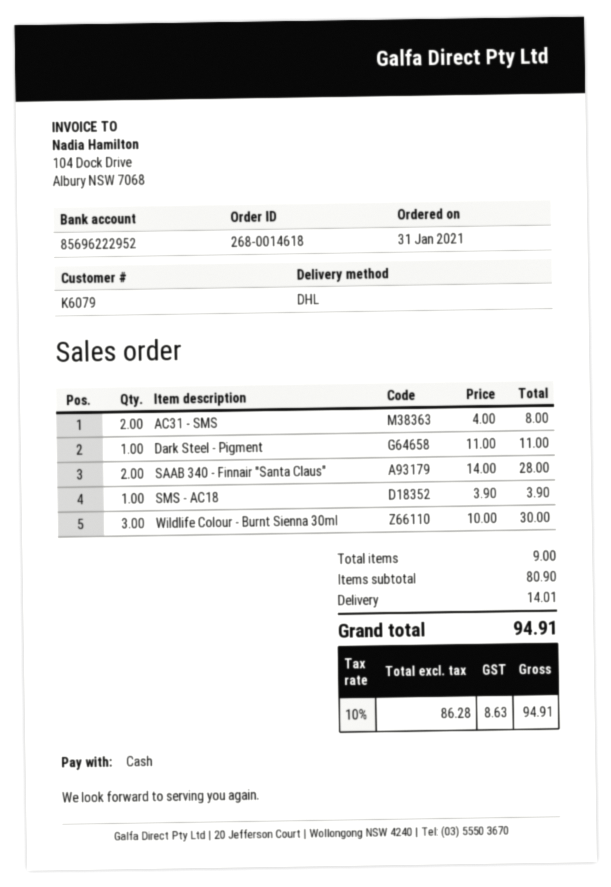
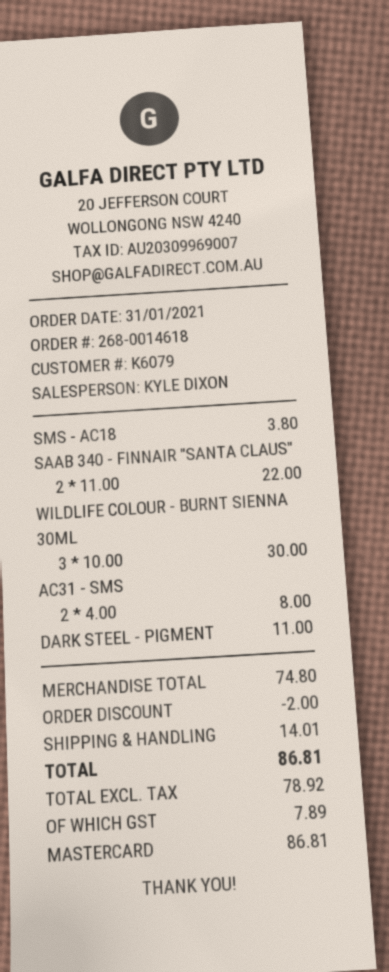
payment method: cash -> Mastercard
SAAB 340 - Finnair "Santa Claus": 2 x 14.00 = 28.00 -> 2 x 11.00 = 22.00
SMS - AC18: 1 x 3.90 = 3.90 -> 1 x 3.80 = 3.80
subtotal: 80.90 -> 74.80
discount: none -> 2.00
net: 86.28 -> 78.92
tax: 8.63 -> 7.89
total: 94.91 -> 86.81

